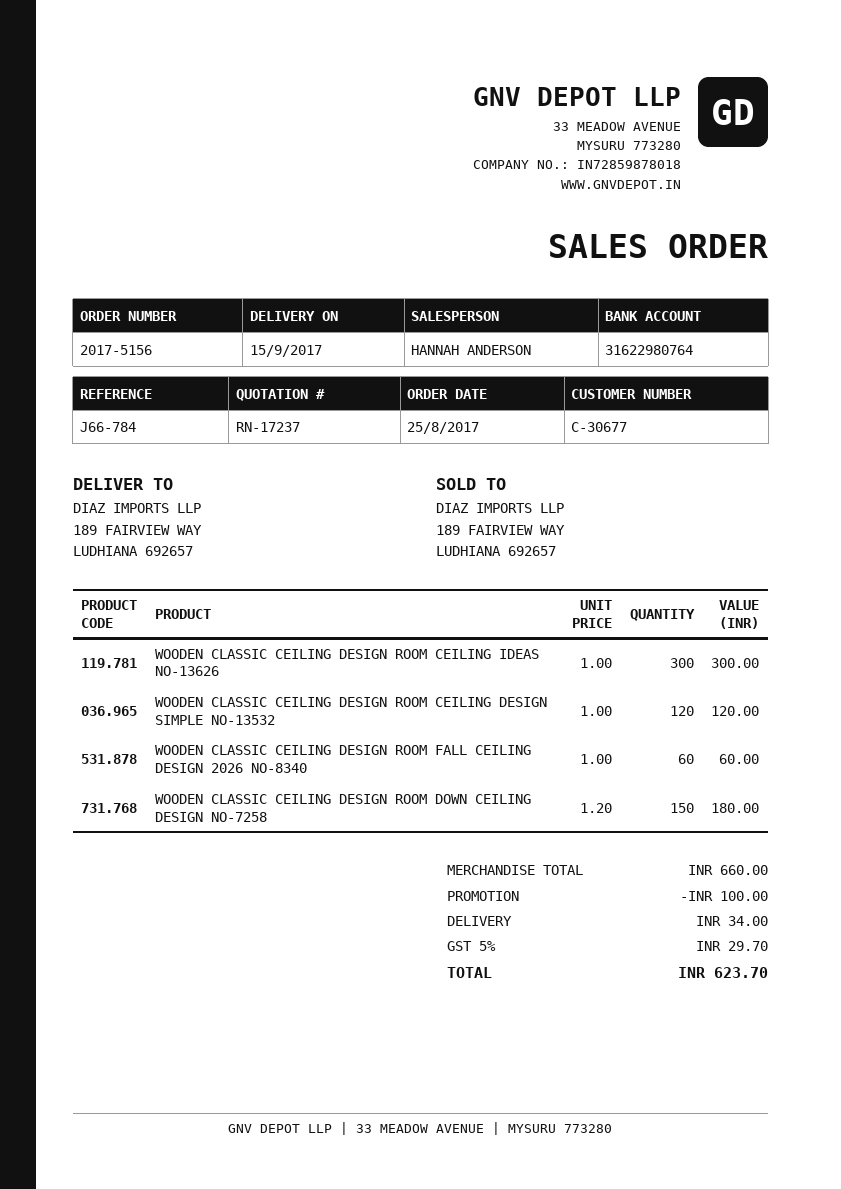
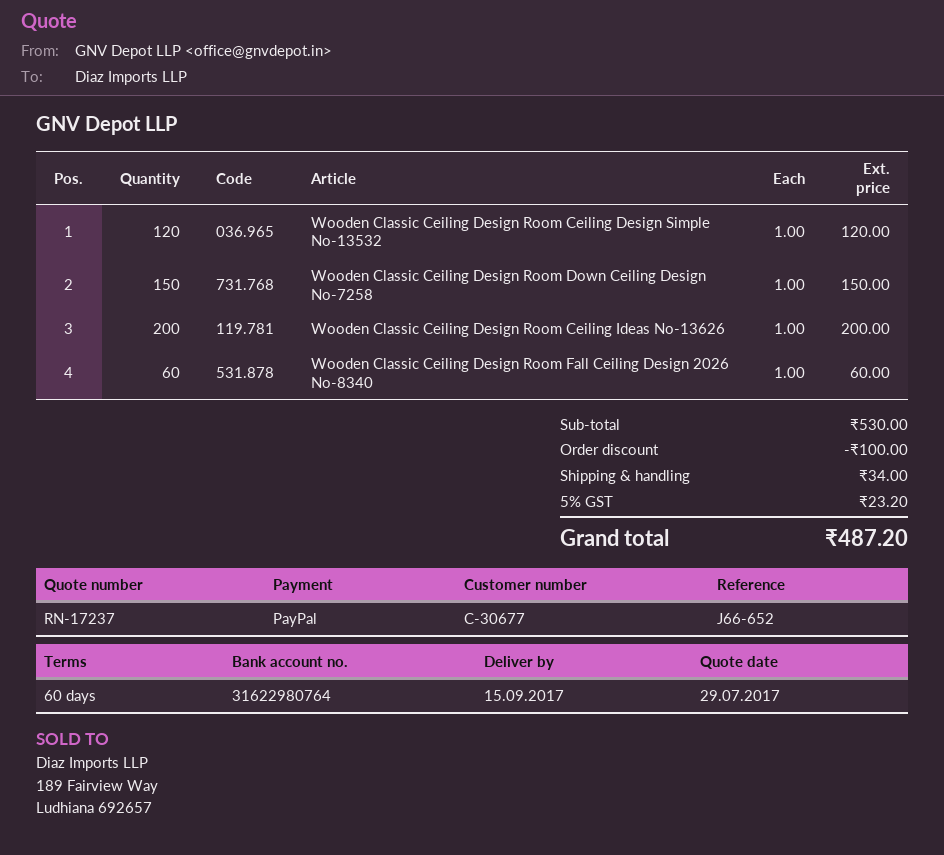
reference: J66-784 -> J66-652
WOODEN CLASSIC CEILING DESIGN ROOM CEILING IDEAS NO-13626: 300 x 1.00 = 300.00 -> 200 x 1.00 = 200.00
WOODEN CLASSIC CEILING DESIGN ROOM DOWN CEILING DESIGN NO-7258: 150 x 1.20 = 180.00 -> 150 x 1.00 = 150.00
subtotal: 660.00 -> 530.00
tax: 5% = 29.70 -> 5% = 23.20
total: 623.70 -> 487.20

